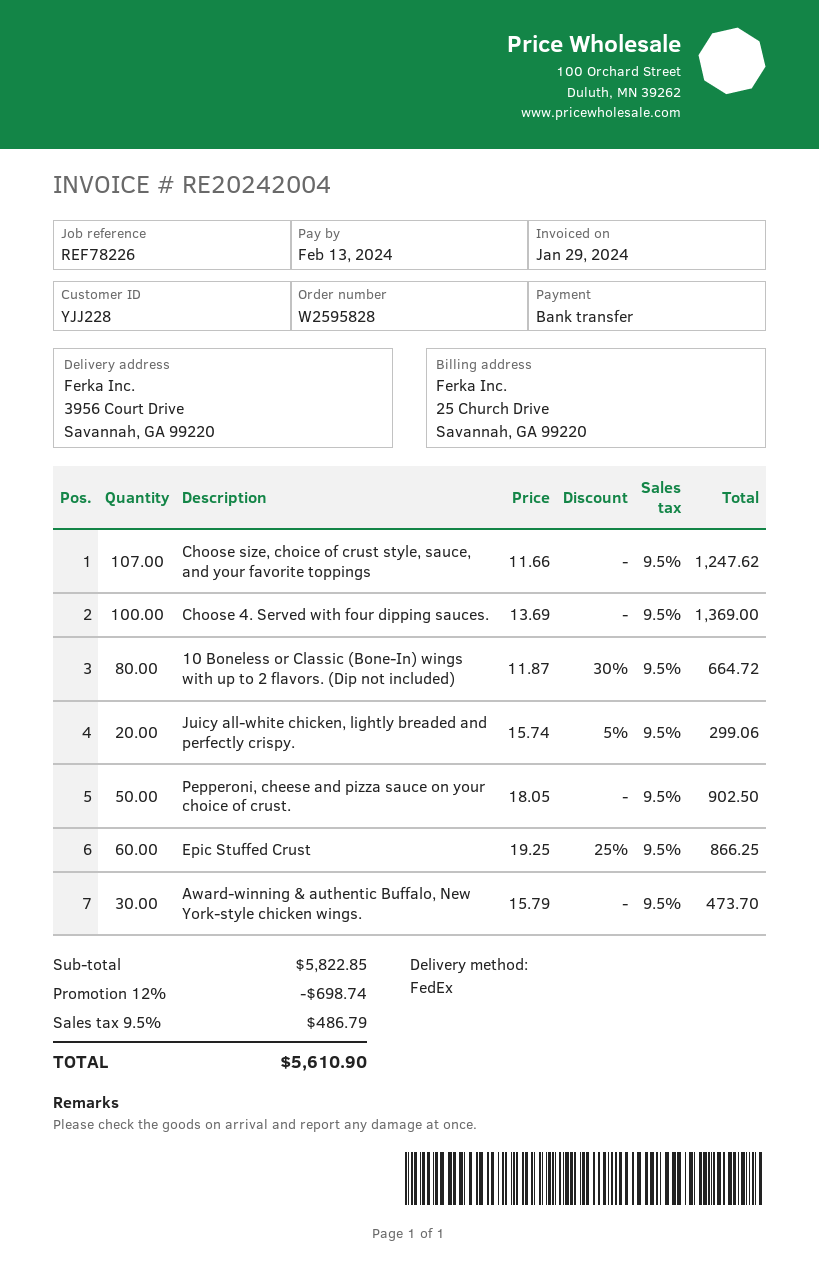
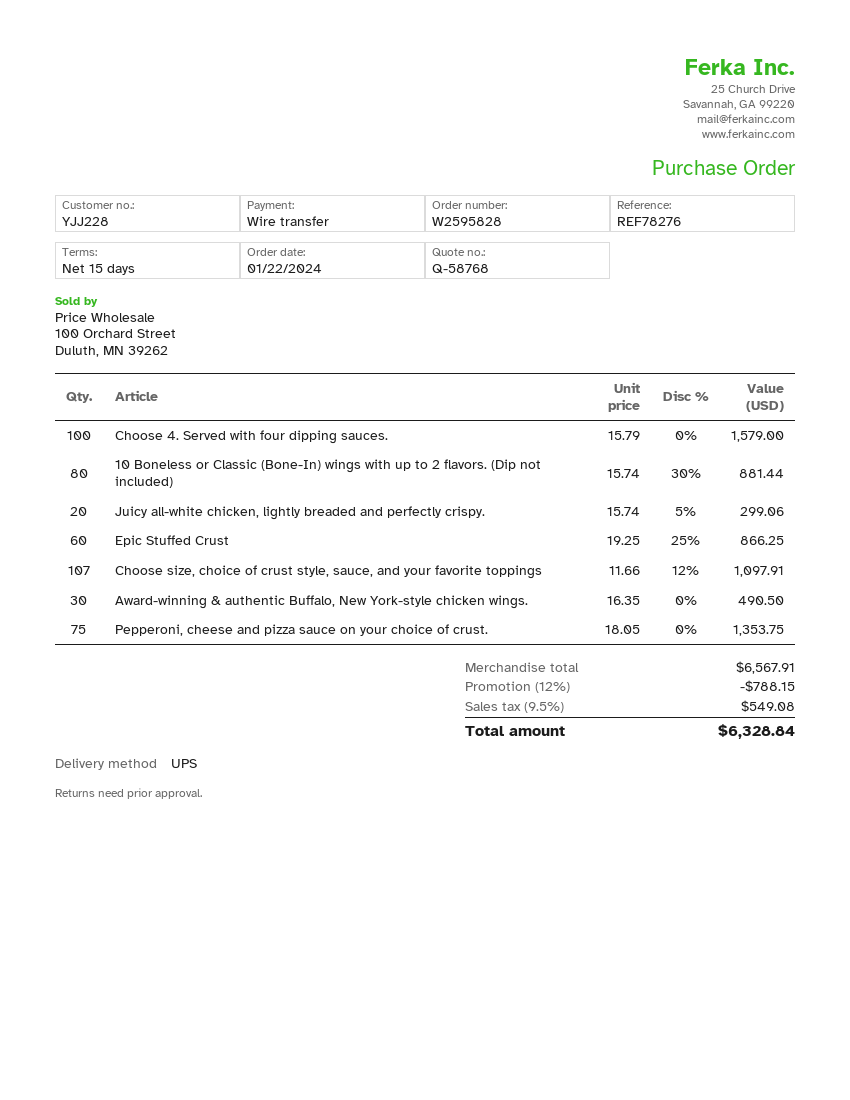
reference: REF78226 -> REF78276
shipping method: FedEx -> UPS
Choose size, choice of crust style, sauce, and your favorite toppings: 107 x 11.66 = 1247.62 -> 107 x 11.66 - 12% = 1097.91
Choose 4. Served with four dipping sauces.: 100 x 13.69 = 1369.00 -> 100 x 15.79 = 1579.00
10 Boneless or Classic (Bone-In) wings with up to 2 flavors. (Dip not included): 80 x 11.87 - 30% = 664.72 -> 80 x 15.74 - 30% = 881.44
Pepperoni, cheese and pizza sauce on your choice of crust.: 50 x 18.05 = 902.50 -> 75 x 18.05 = 1353.75
Award-winning & authentic Buffalo, New York-style chicken wings.: 30 x 15.79 = 473.70 -> 30 x 16.35 = 490.50
subtotal: 5822.85 -> 6567.91
discount: 12% = 698.74 -> 12% = 788.15
tax: 9.5% = 486.79 -> 9.5% = 549.08
total: 5610.90 -> 6328.84

